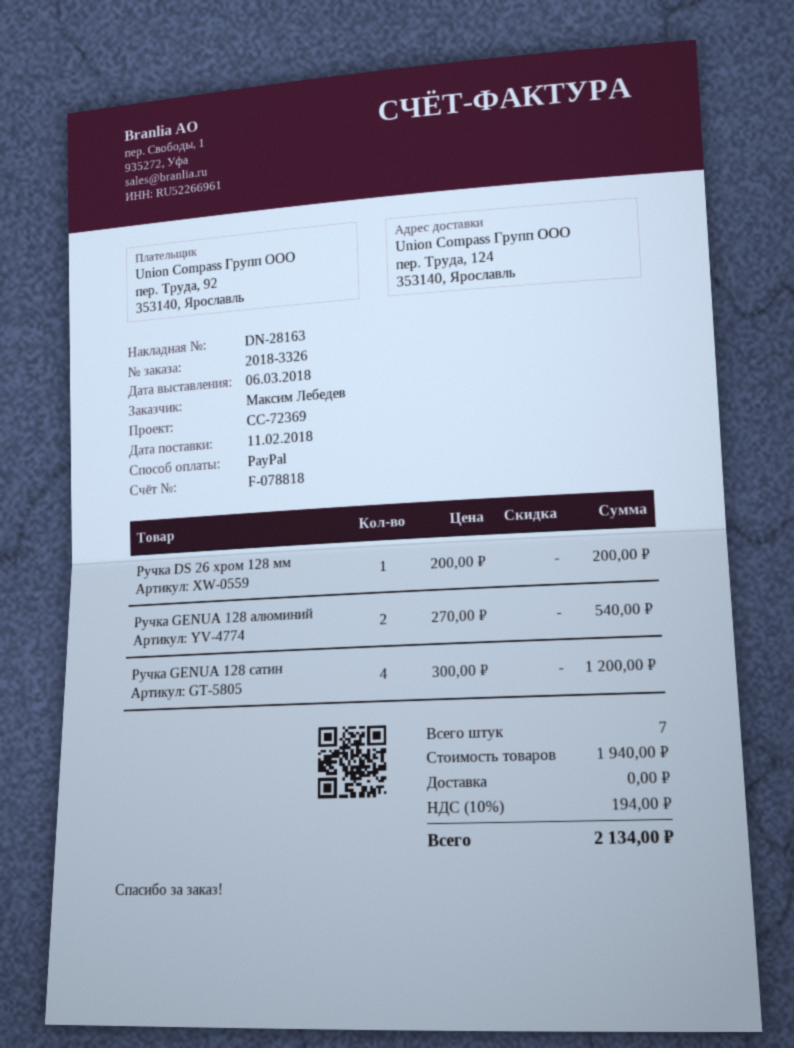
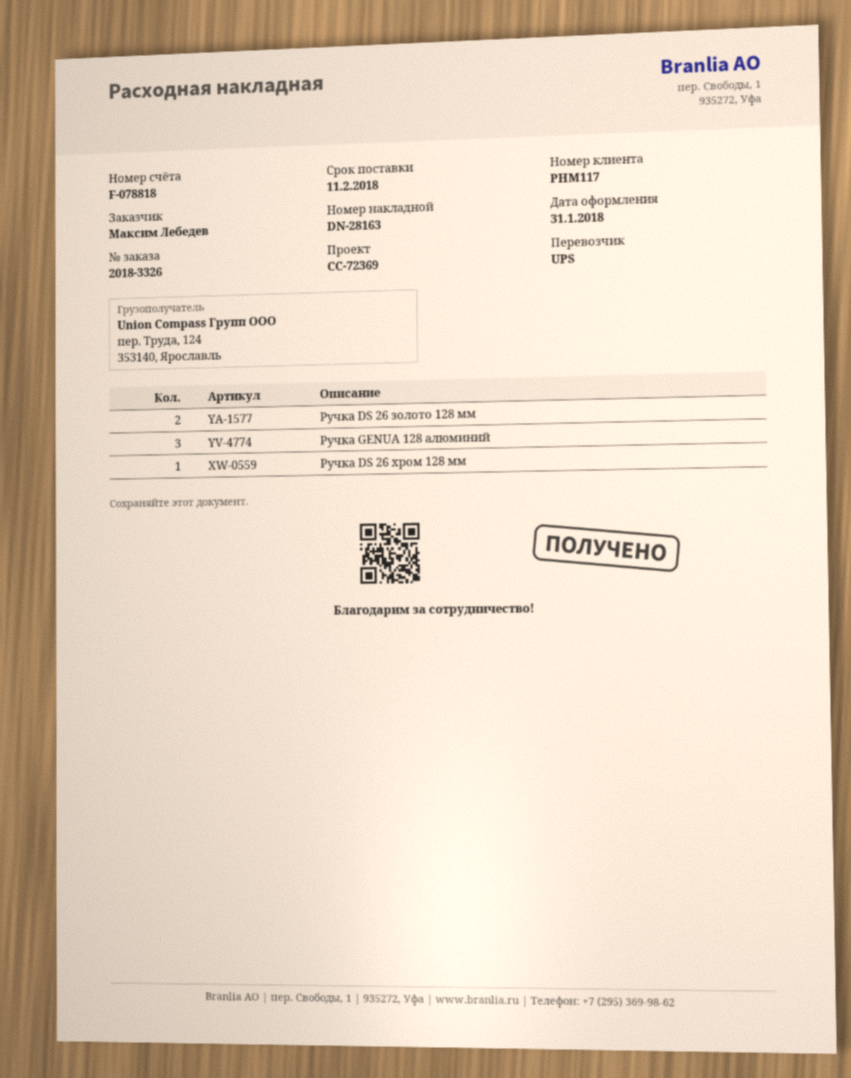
Ручка GENUA 128 алюминий: 2 -> 3
Ручка GENUA 128 сатин: 4 -> none
Ручка DS 26 золото 128 мм: none -> 2

